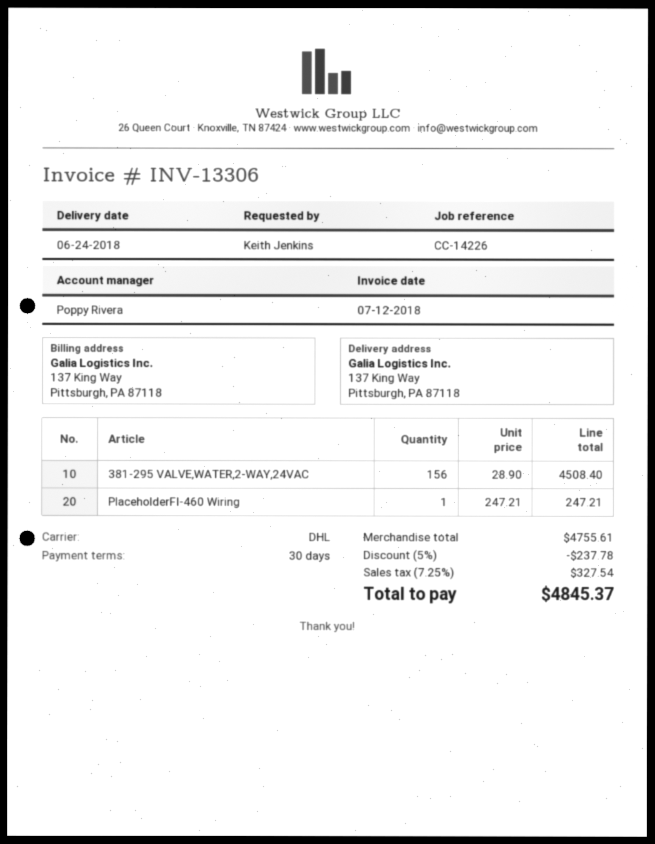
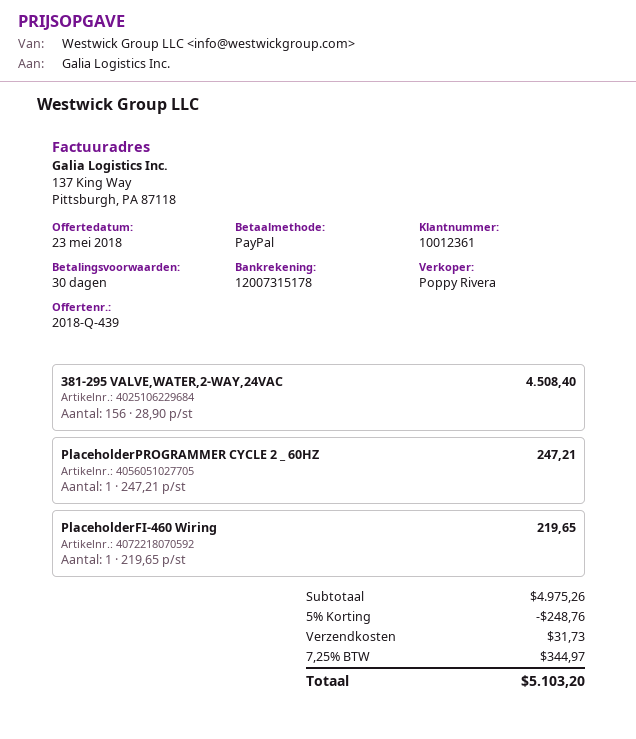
PlaceholderFI-460 Wiring: 1 x 247.21 = 247.21 -> 1 x 219.65 = 219.65
PlaceholderPROGRAMMER CYCLE 2 _ 60HZ: none -> 1 x 247.21 = 247.21
subtotal: 4755.61 -> 4975.26
discount: 5% = 237.78 -> 5% = 248.76
shipping: none -> 31.73
tax: 7.25% = 327.54 -> 7.25% = 344.97
total: 4845.37 -> 5103.20

